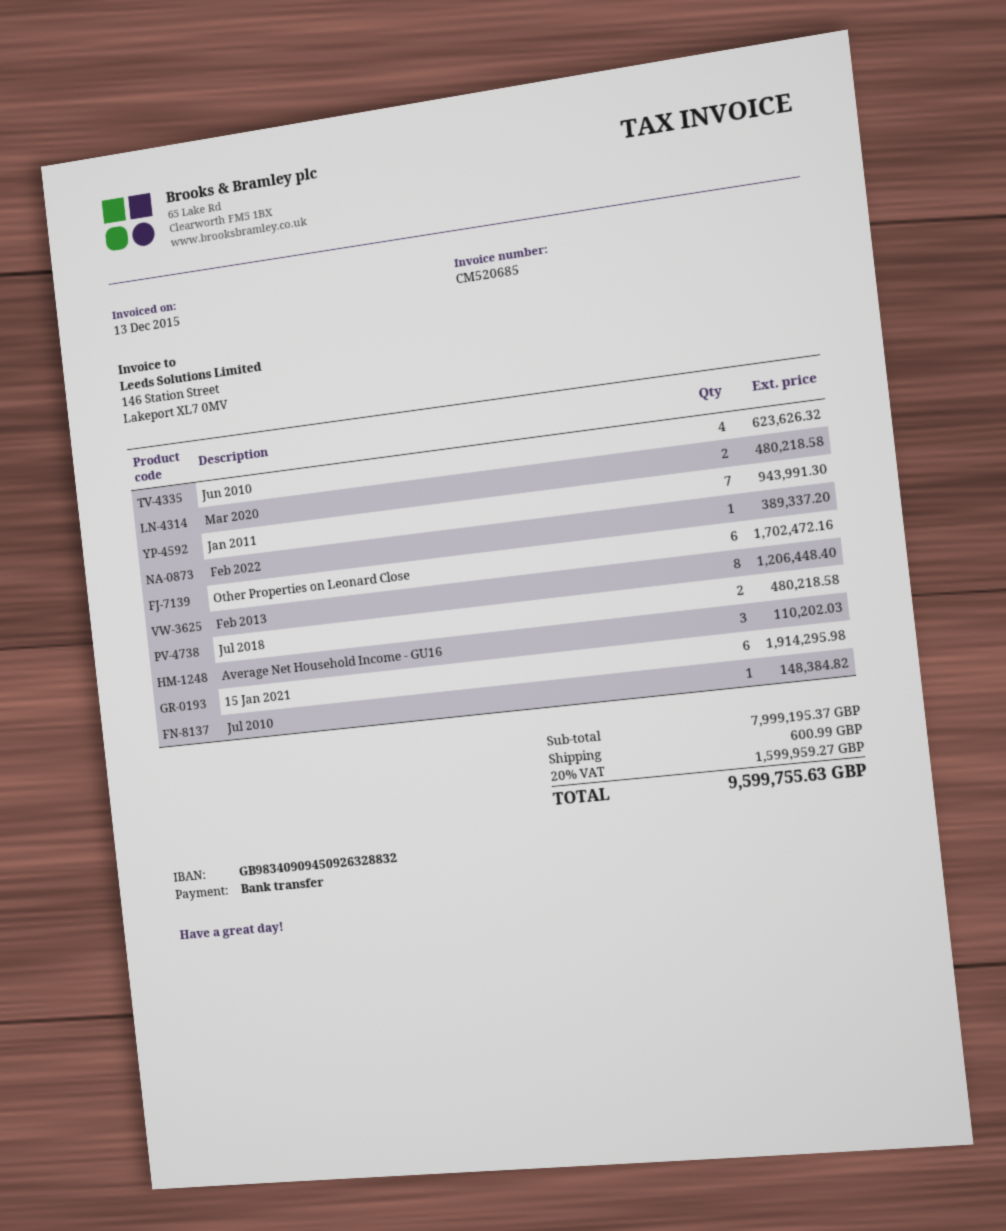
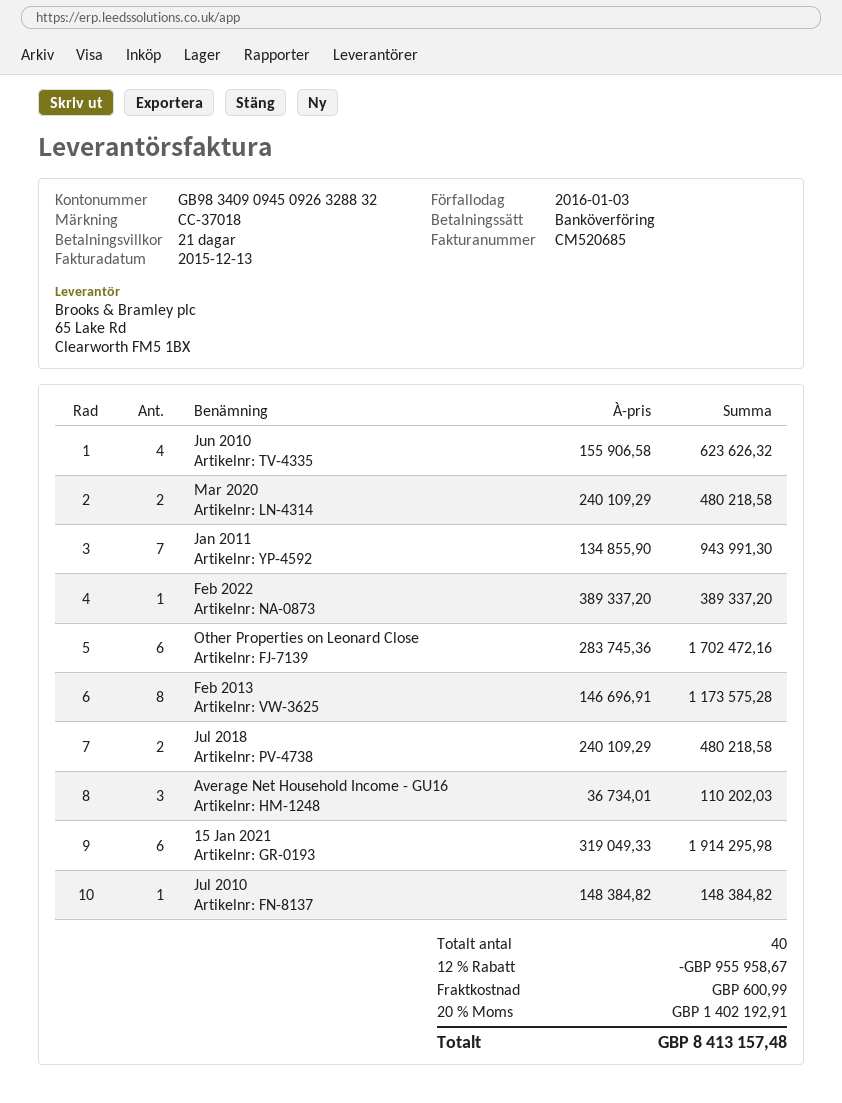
Feb 2013: 8 for 1206448.40 -> 8 for 1173575.28
discount: none -> 12% = 955958.67
tax: 20% = 1599959.27 -> 20% = 1402192.91
total: 9599755.63 -> 8413157.48

